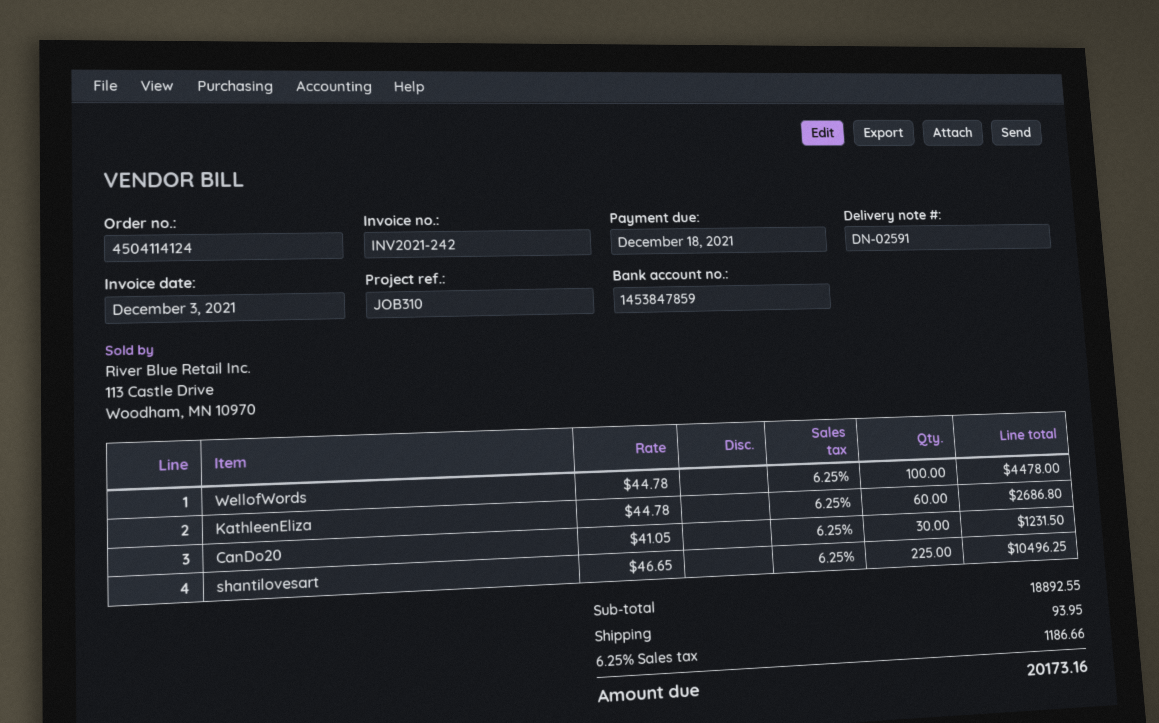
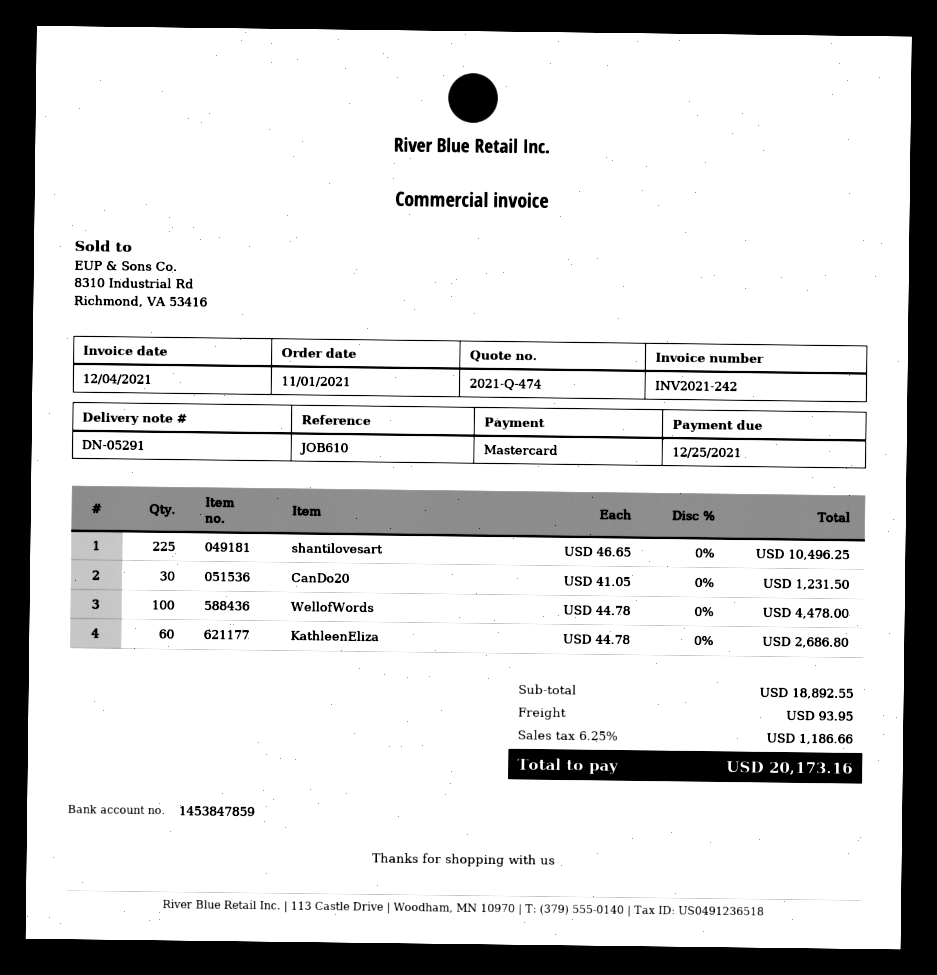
delivery note number: DN-02591 -> DN-05291
invoice date: 2021-12-03 -> 2021-12-04
due date: 2021-12-18 -> 2021-12-25
reference: JOB310 -> JOB610

